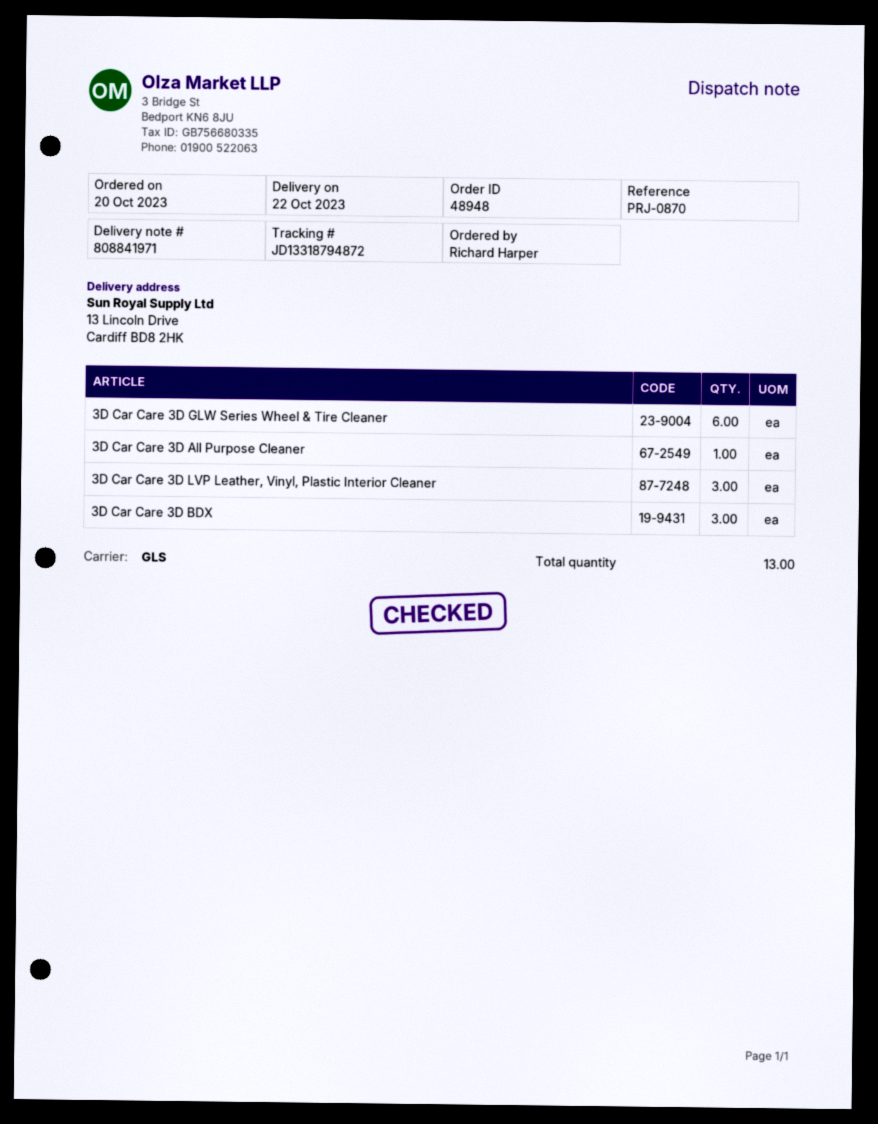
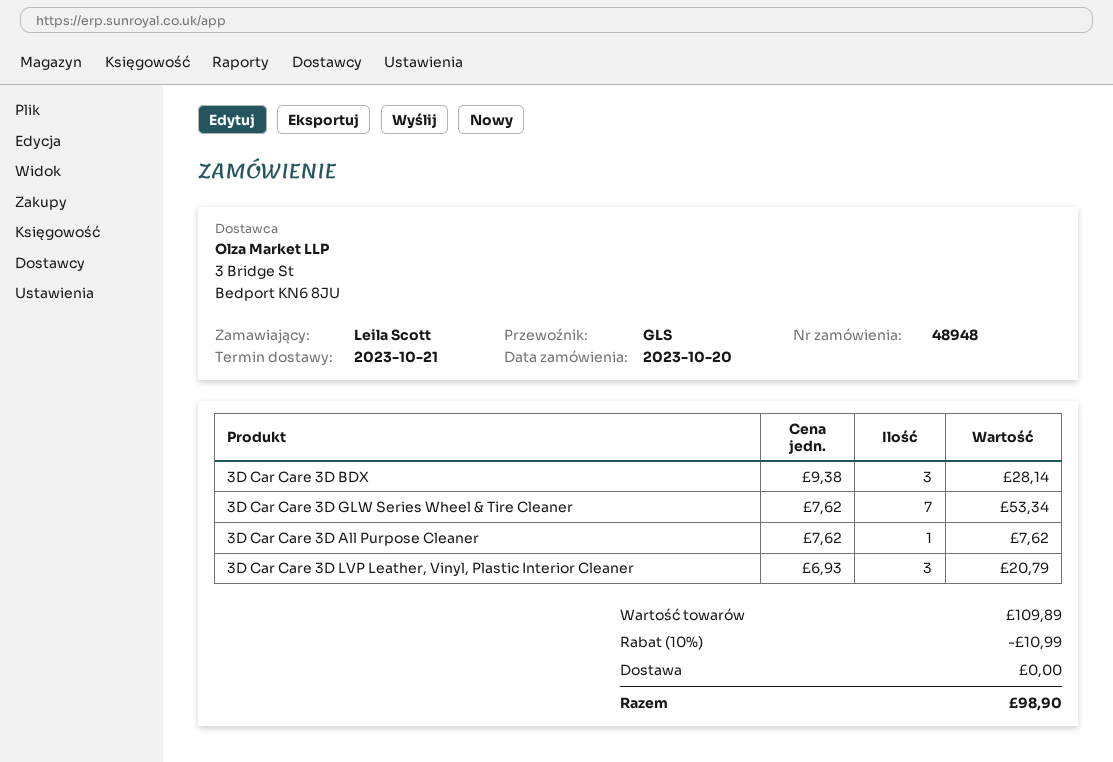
delivery date: 2023-10-22 -> 2023-10-21
ordered by: Richard Harper -> Leila Scott
3D Car Care 3D GLW Series Wheel & Tire Cleaner: 6 -> 7

